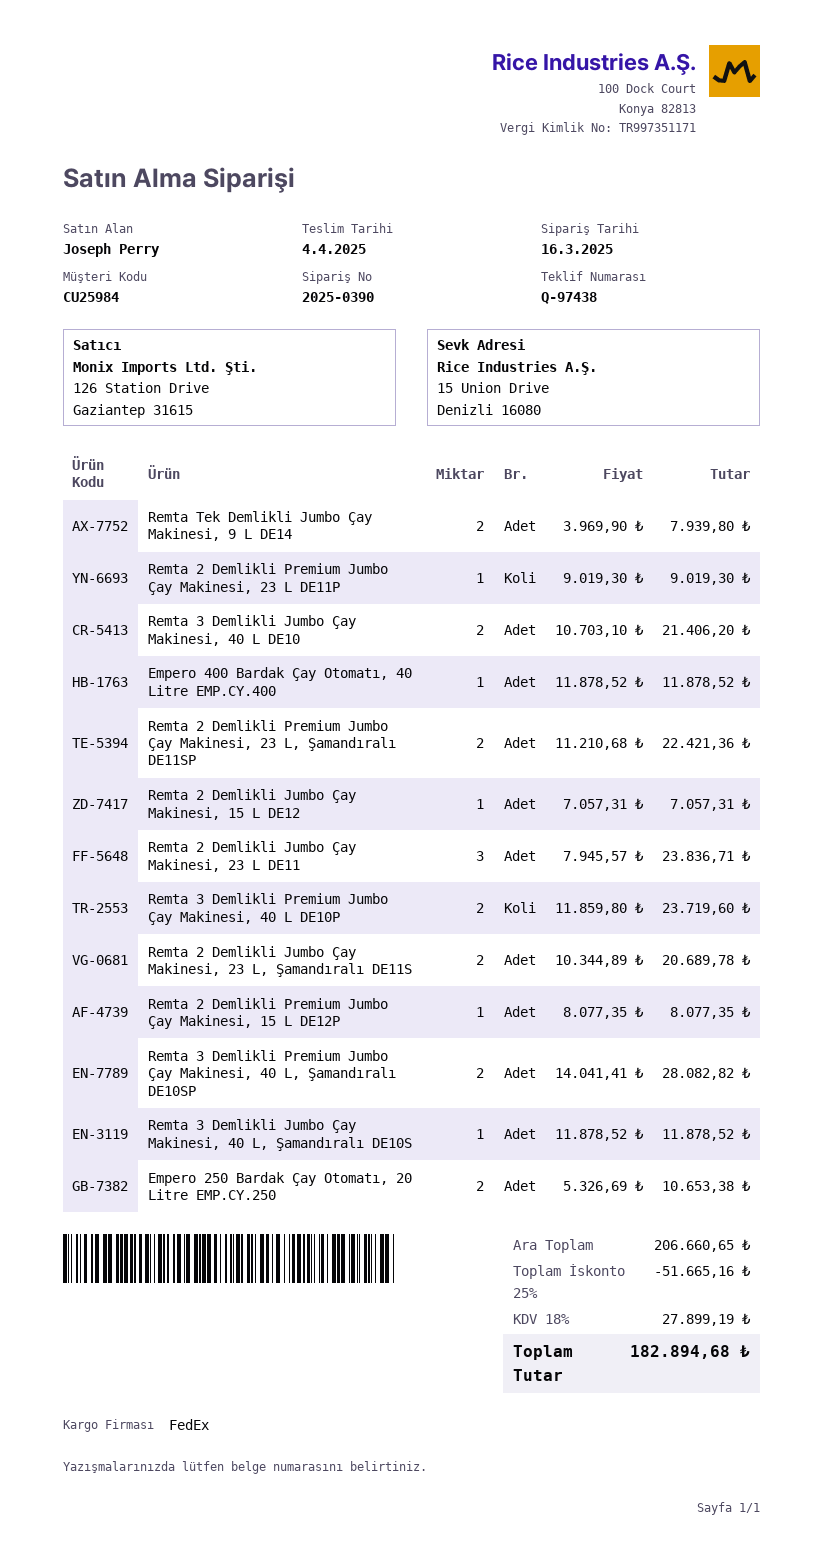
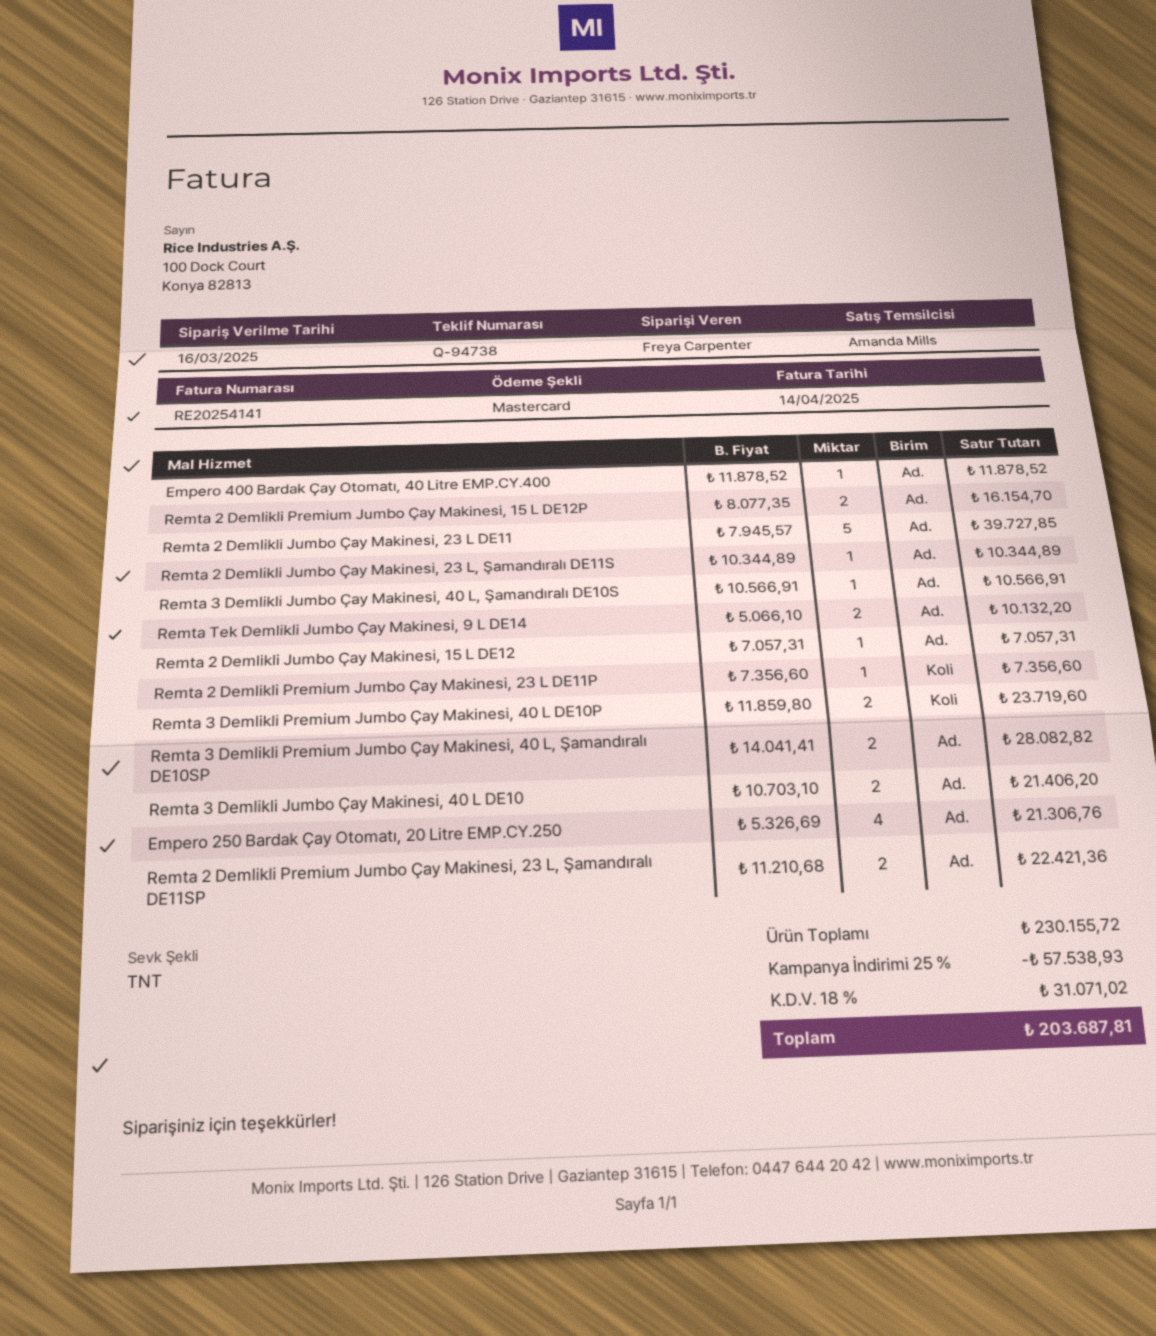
quote number: Q-97438 -> Q-94738
ordered by: Joseph Perry -> Freya Carpenter
shipping method: FedEx -> TNT
Remta Tek Demlikli Jumbo Çay Makinesi, 9 L DE14: 2 x 3969.90 = 7939.80 -> 2 x 5066.10 = 10132.20
Remta 2 Demlikli Premium Jumbo Çay Makinesi, 23 L DE11P: 1 x 9019.30 = 9019.30 -> 1 x 7356.60 = 7356.60
Remta 2 Demlikli Jumbo Çay Makinesi, 23 L DE11: 3 x 7945.57 = 23836.71 -> 5 x 7945.57 = 39727.85
Remta 2 Demlikli Jumbo Çay Makinesi, 23 L, Şamandıralı DE11S: 2 x 10344.89 = 20689.78 -> 1 x 10344.89 = 10344.89
Remta 2 Demlikli Premium Jumbo Çay Makinesi, 15 L DE12P: 1 x 8077.35 = 8077.35 -> 2 x 8077.35 = 16154.70
Remta 3 Demlikli Jumbo Çay Makinesi, 40 L, Şamandıralı DE10S: 1 x 11878.52 = 11878.52 -> 1 x 10566.91 = 10566.91
Empero 250 Bardak Çay Otomatı, 20 Litre EMP.CY.250: 2 x 5326.69 = 10653.38 -> 4 x 5326.69 = 21306.76
subtotal: 206660.65 -> 230155.72
discount: 25% = 51665.16 -> 25% = 57538.93
tax: 18% = 27899.19 -> 18% = 31071.02
total: 182894.68 -> 203687.81

